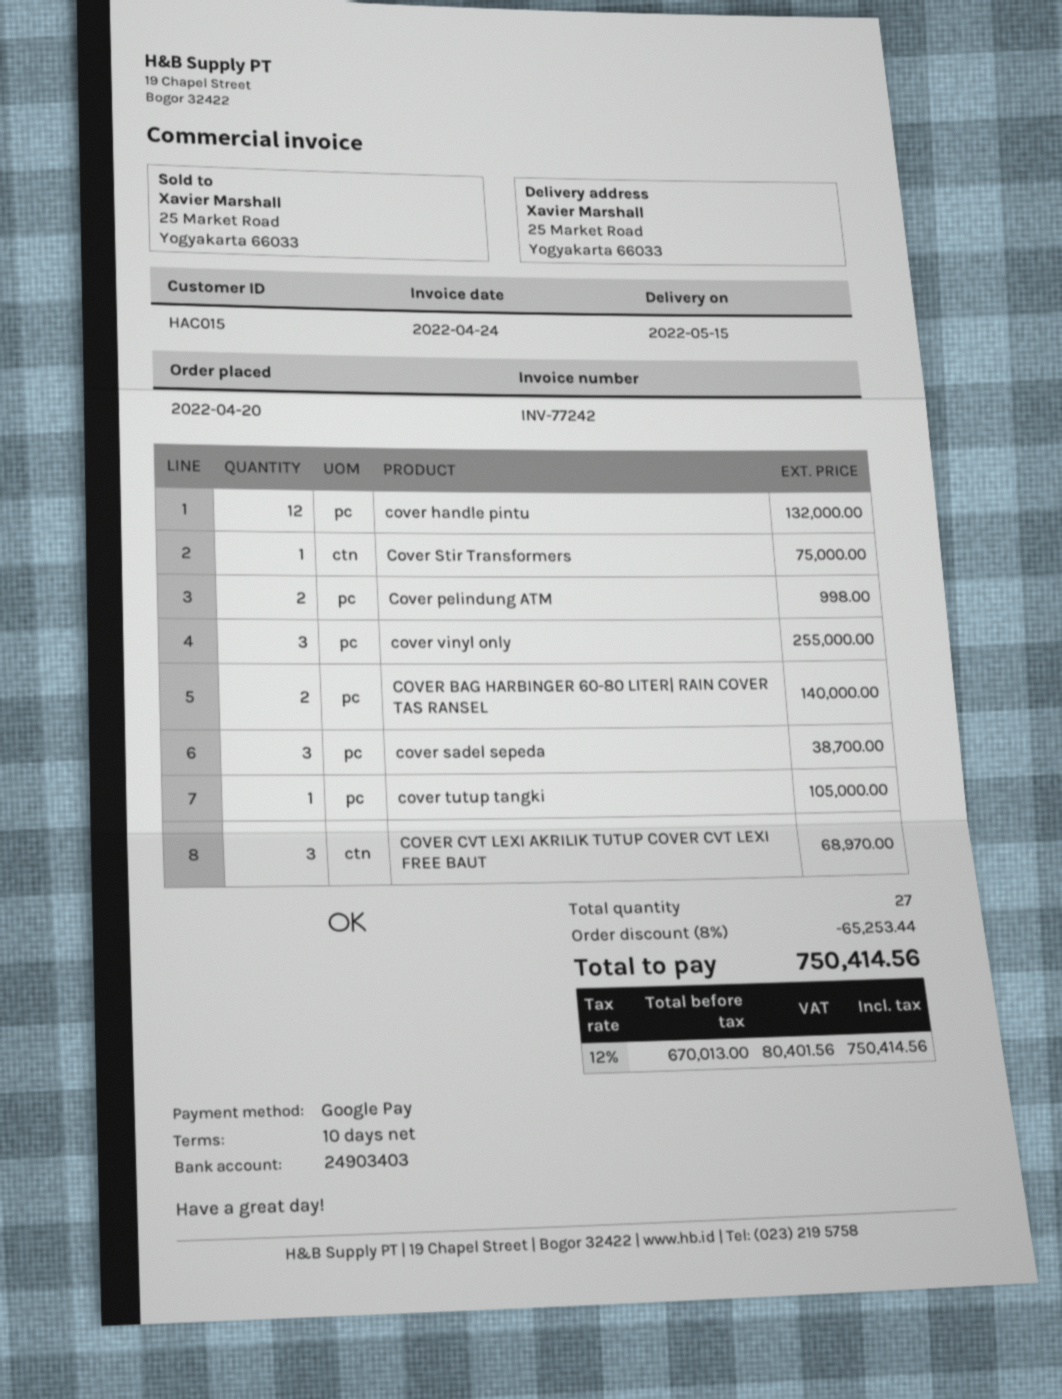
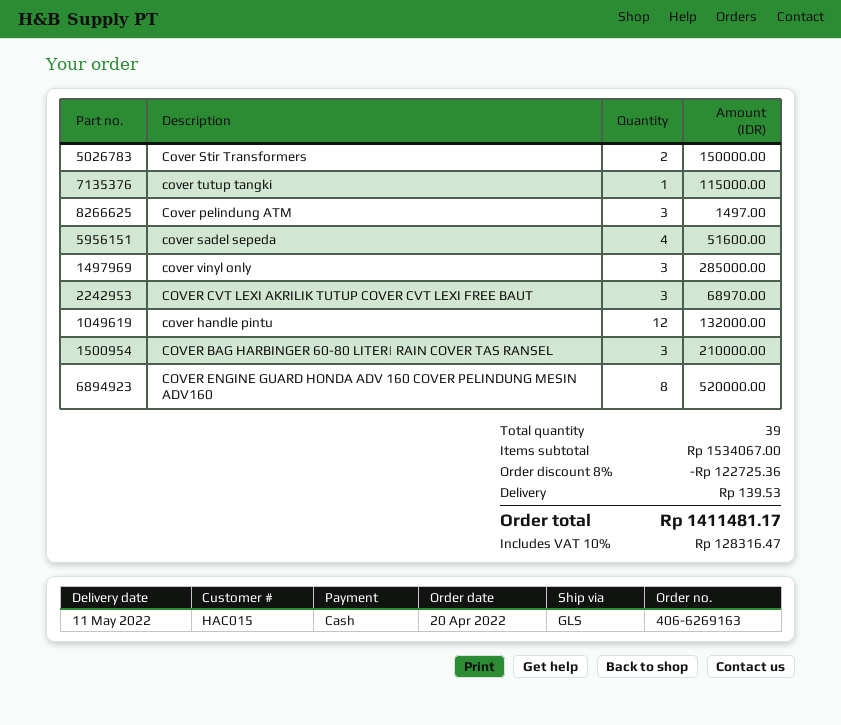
delivery date: 2022-05-15 -> 2022-05-11
payment method: Google Pay -> cash
Cover Stir Transformers: 1 for 75000.00 -> 2 for 150000.00
Cover pelindung ATM: 2 for 998.00 -> 3 for 1497.00
cover vinyl only: 3 for 255000.00 -> 3 for 285000.00
COVER BAG HARBINGER 60-80 LITER| RAIN COVER TAS RANSEL: 2 for 140000.00 -> 3 for 210000.00
cover sadel sepeda: 3 for 38700.00 -> 4 for 51600.00
cover tutup tangki: 1 for 105000.00 -> 1 for 115000.00
COVER ENGINE GUARD HONDA ADV 160 COVER PELINDUNG MESIN ADV160: none -> 8 for 520000.00
total quantity: 27 -> 39
discount: 8% = 65253.44 -> 8% = 122725.36
shipping: none -> 139.53
tax: 12% = 80401.56 -> 10% = 128316.47
total: 750414.56 -> 1411481.17

